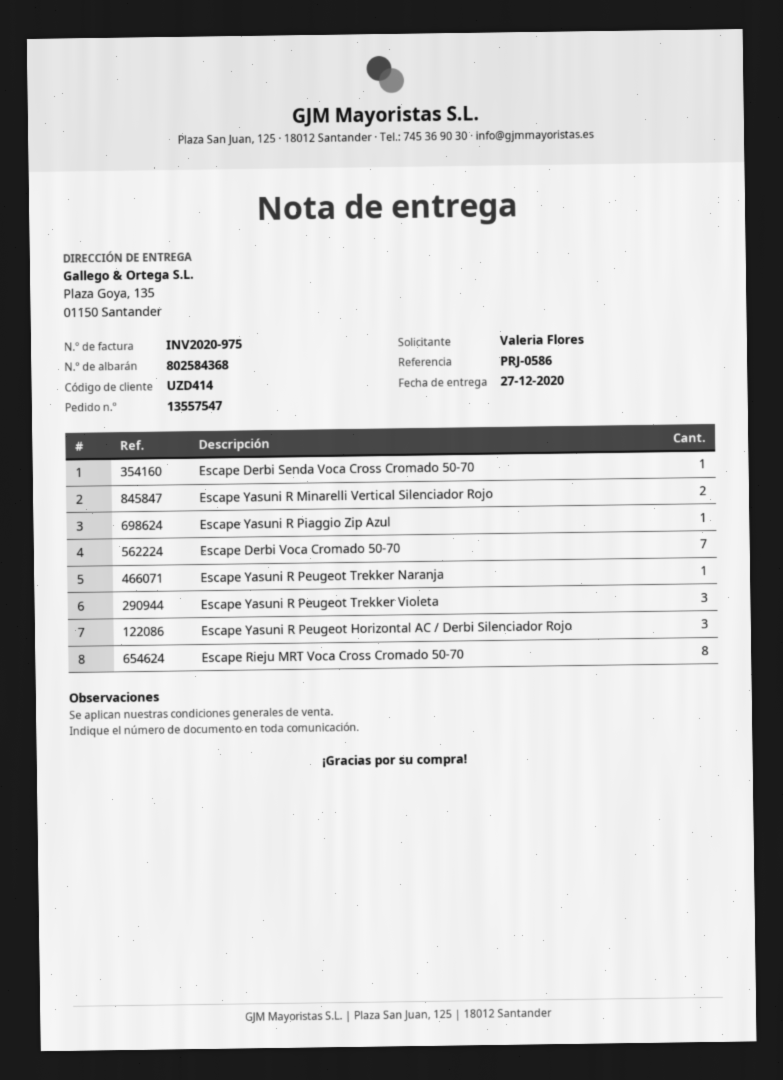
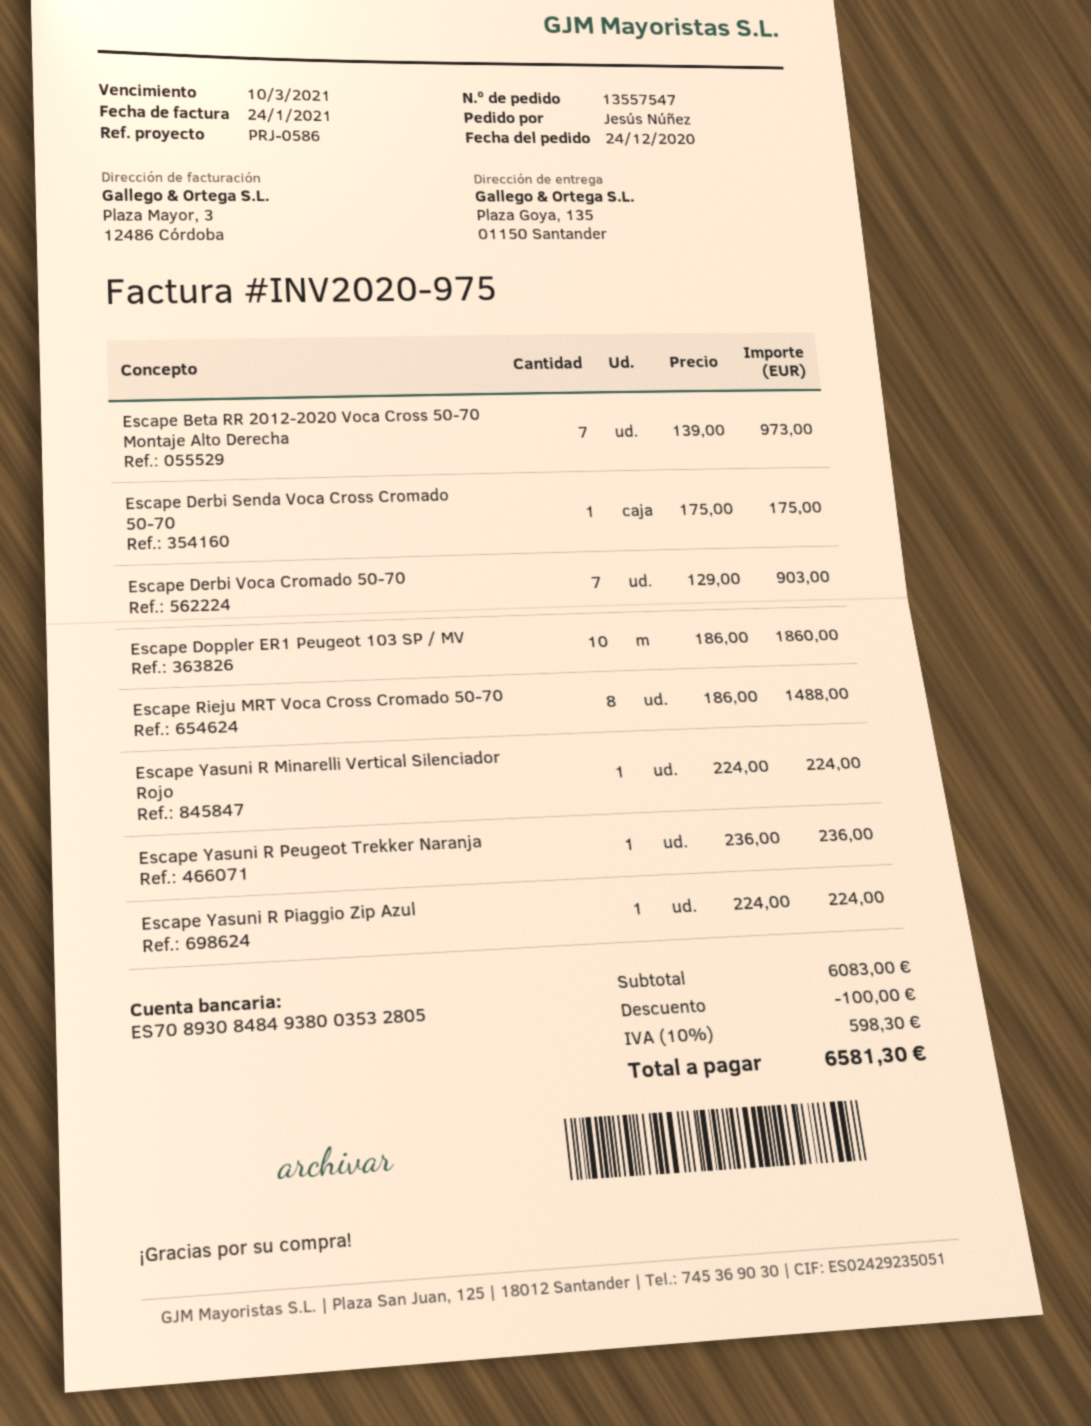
ordered by: Valeria Flores -> Jesús Núñez
Escape Yasuni R Minarelli Vertical Silenciador Rojo: 2 -> 1
Escape Yasuni R Peugeot Trekker Violeta: 3 -> none
Escape Yasuni R Peugeot Horizontal AC / Derbi Silenciador Rojo: 3 -> none
Escape Beta RR 2012-2020 Voca Cross 50-70 Montaje Alto Derecha: none -> 7
Escape Doppler ER1 Peugeot 103 SP / MV: none -> 10

